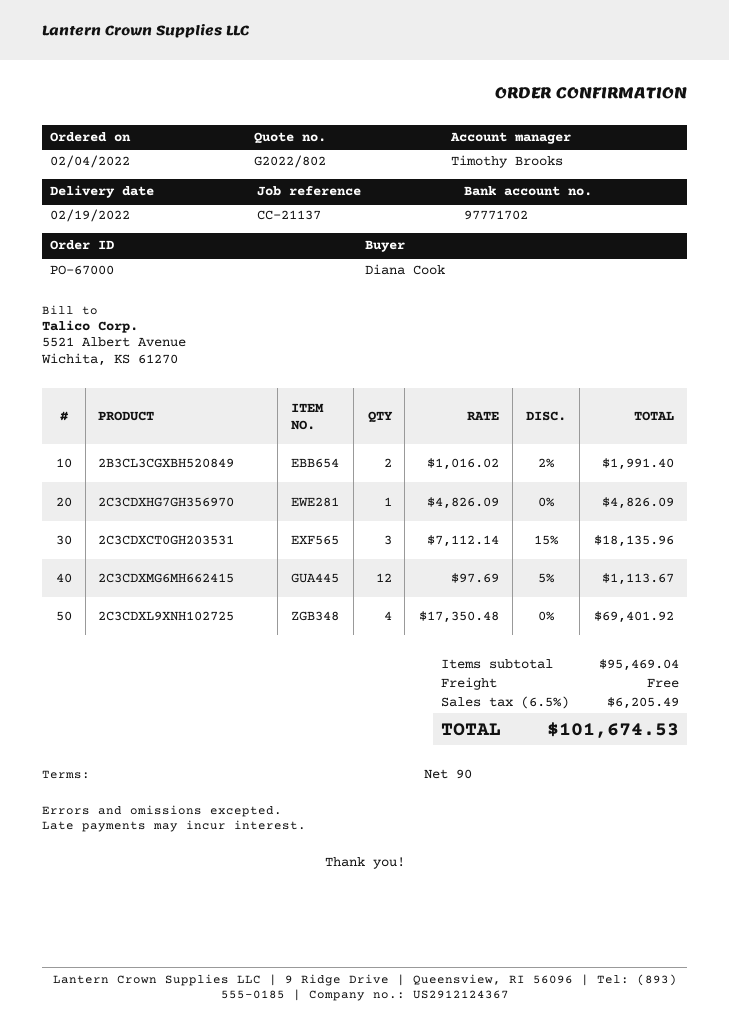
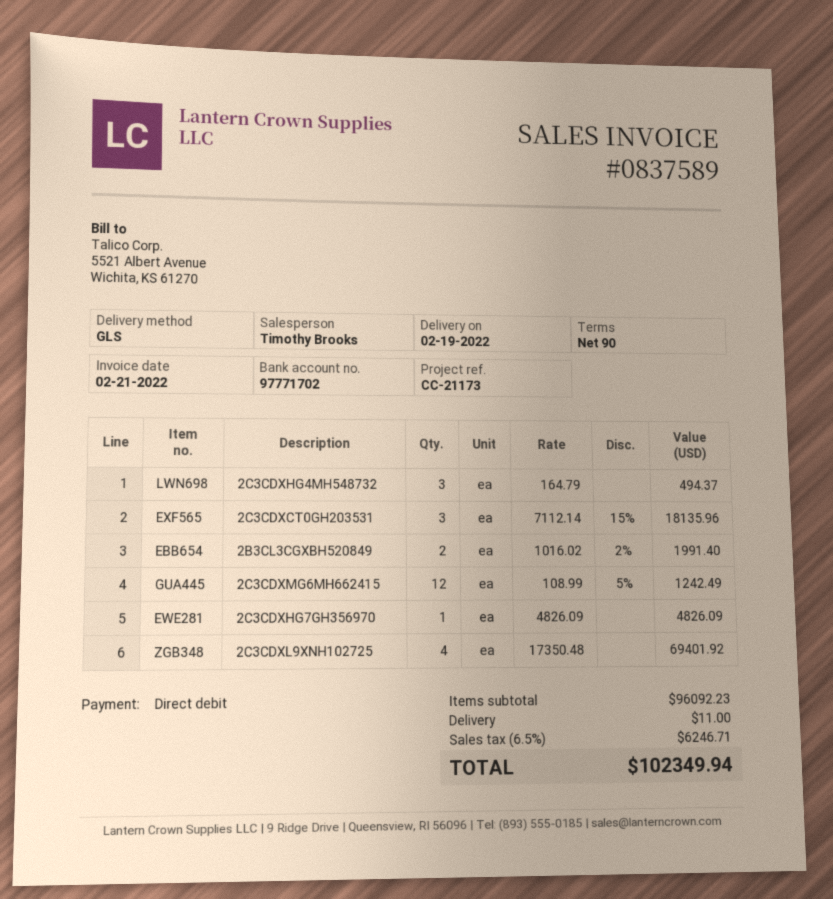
reference: CC-21137 -> CC-21173
2C3CDXMG6MH662415: 12 x 97.69 - 5% = 1113.67 -> 12 x 108.99 - 5% = 1242.49
2C3CDXHG4MH548732: none -> 3 x 164.79 = 494.37
subtotal: 95469.04 -> 96092.23
shipping: 0.00 -> 11.00
tax: 6.5% = 6205.49 -> 6.5% = 6246.71
total: 101674.53 -> 102349.94

